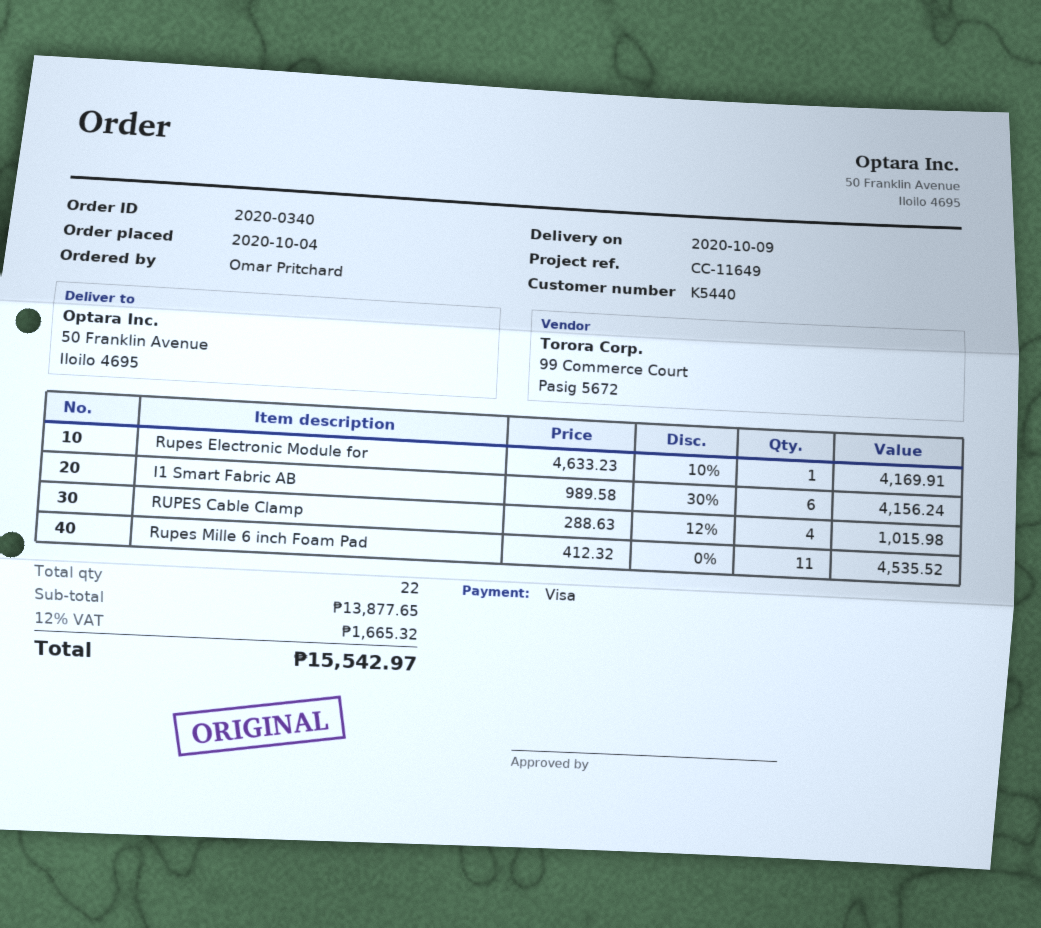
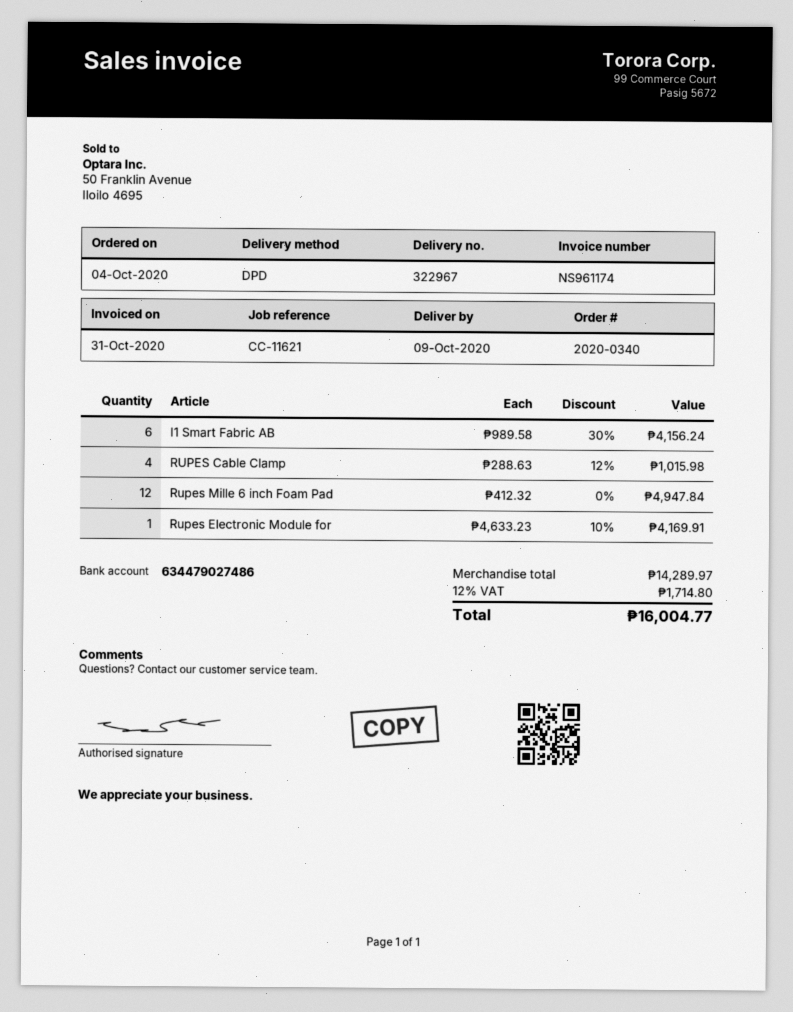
reference: CC-11649 -> CC-11621
Rupes Mille 6 inch Foam Pad: 11 x 412.32 = 4535.52 -> 12 x 412.32 = 4947.84
subtotal: 13877.65 -> 14289.97
tax: 12% = 1665.32 -> 12% = 1714.80
total: 15542.97 -> 16004.77

